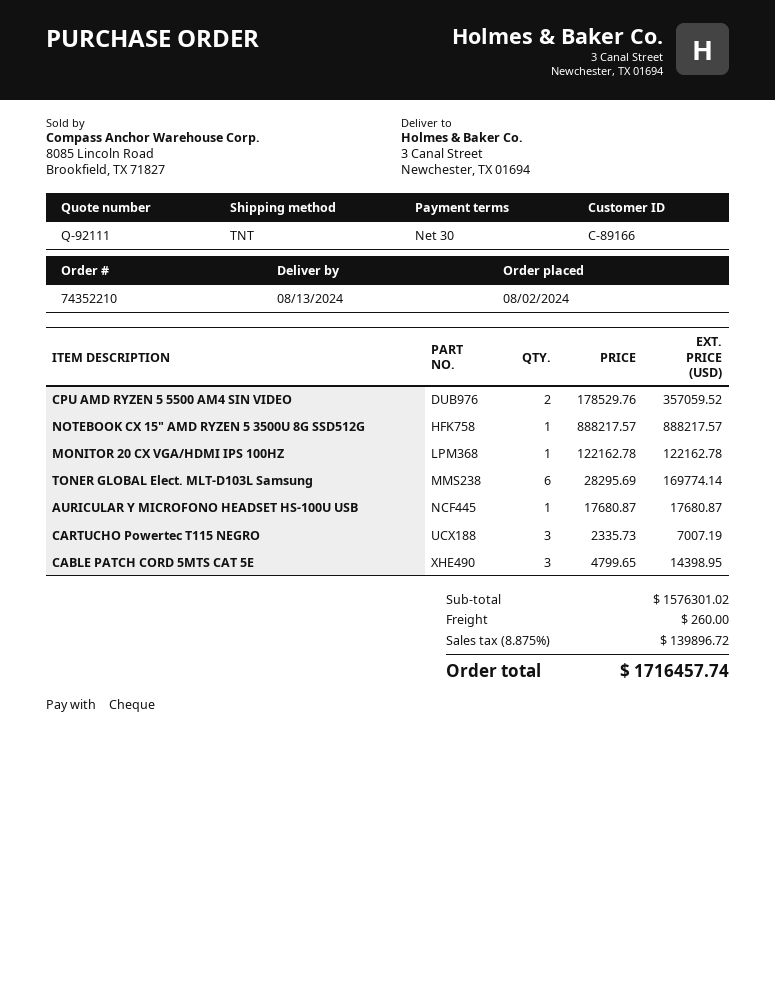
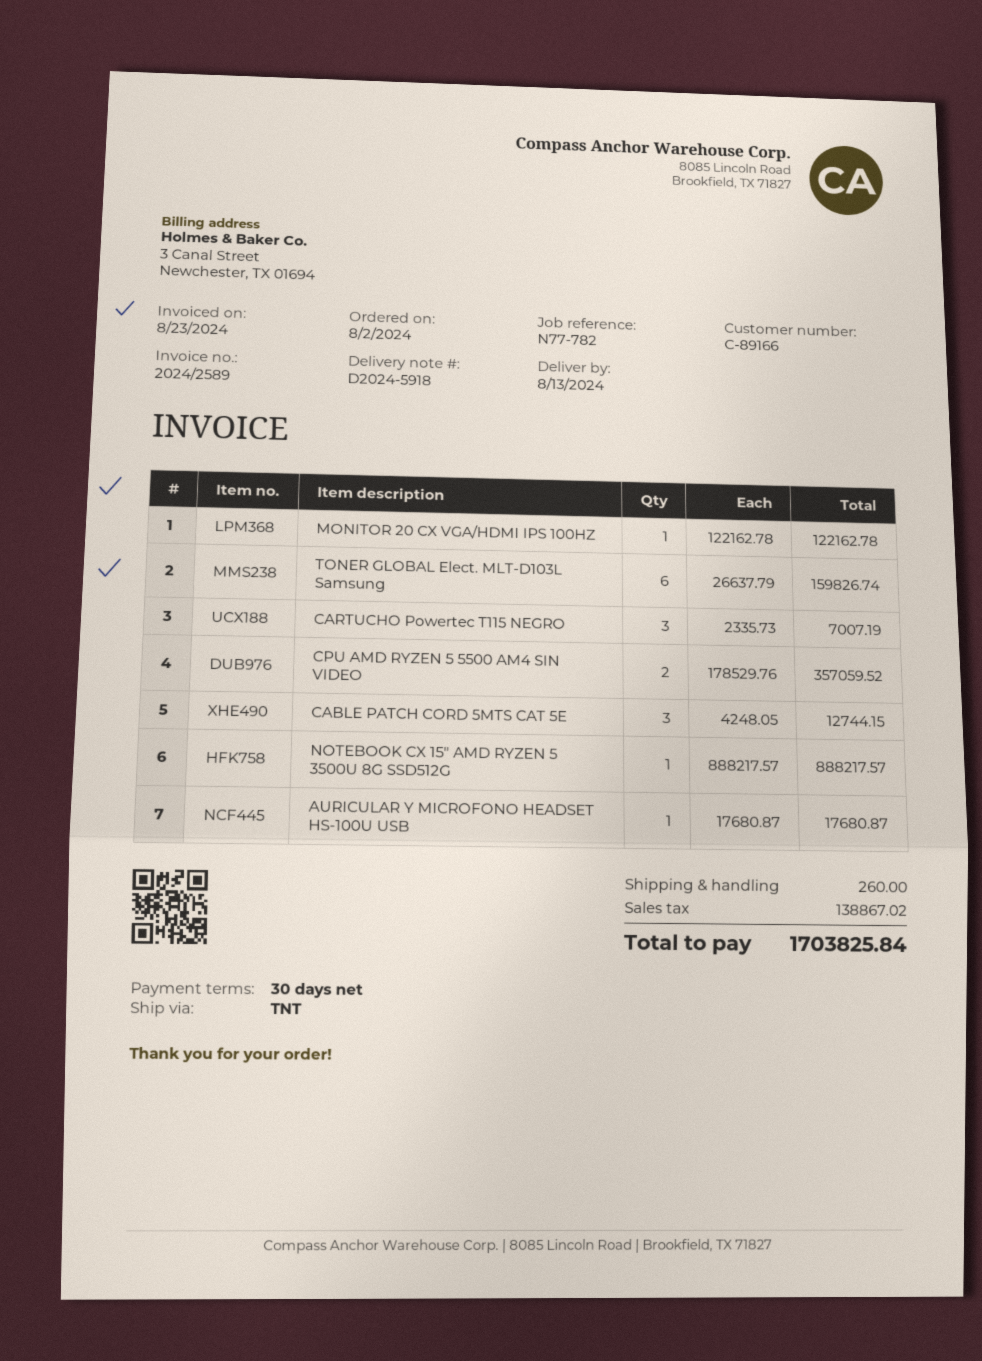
TONER GLOBAL Elect. MLT-D103L Samsung: 6 x 28295.69 = 169774.14 -> 6 x 26637.79 = 159826.74
CABLE PATCH CORD 5MTS CAT 5E: 3 x 4799.65 = 14398.95 -> 3 x 4248.05 = 12744.15
tax: 139896.72 -> 138867.02
total: 1716457.74 -> 1703825.84

